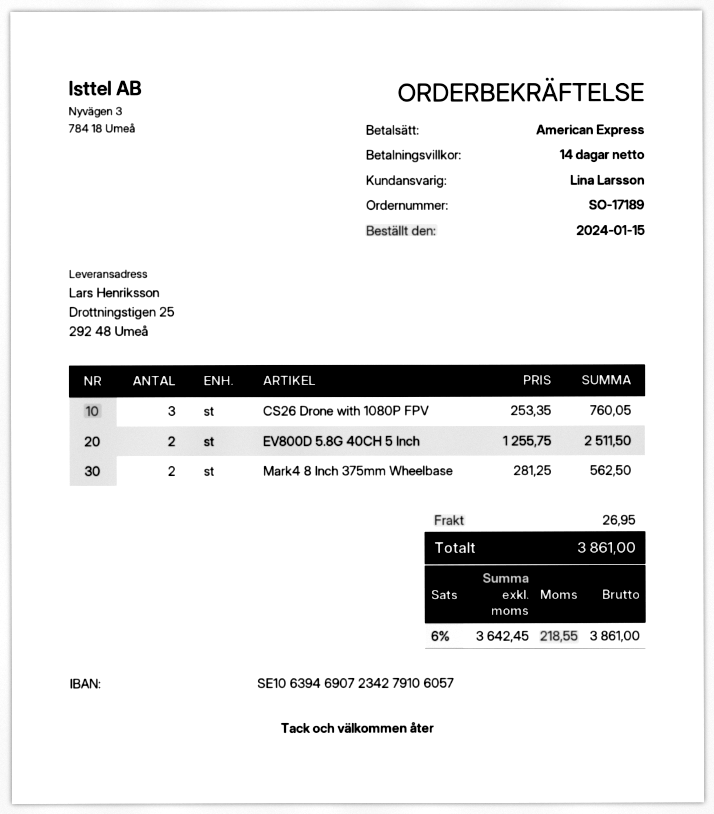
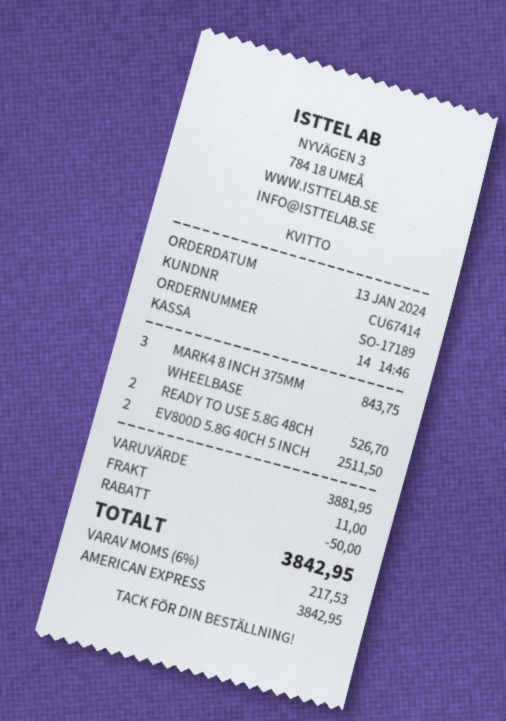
order date: 2024-01-15 -> 2024-01-13
CS26 Drone with 1080P FPV: 3 for 760.05 -> none
Mark4 8 Inch 375mm Wheelbase: 2 for 562.50 -> 3 for 843.75
READY TO USE 5.8G 48CH: none -> 2 for 526.70
discount: none -> 50.00
shipping: 26.95 -> 11.00
tax: 6% = 218.55 -> 6% = 217.53
total: 3861.00 -> 3842.95

